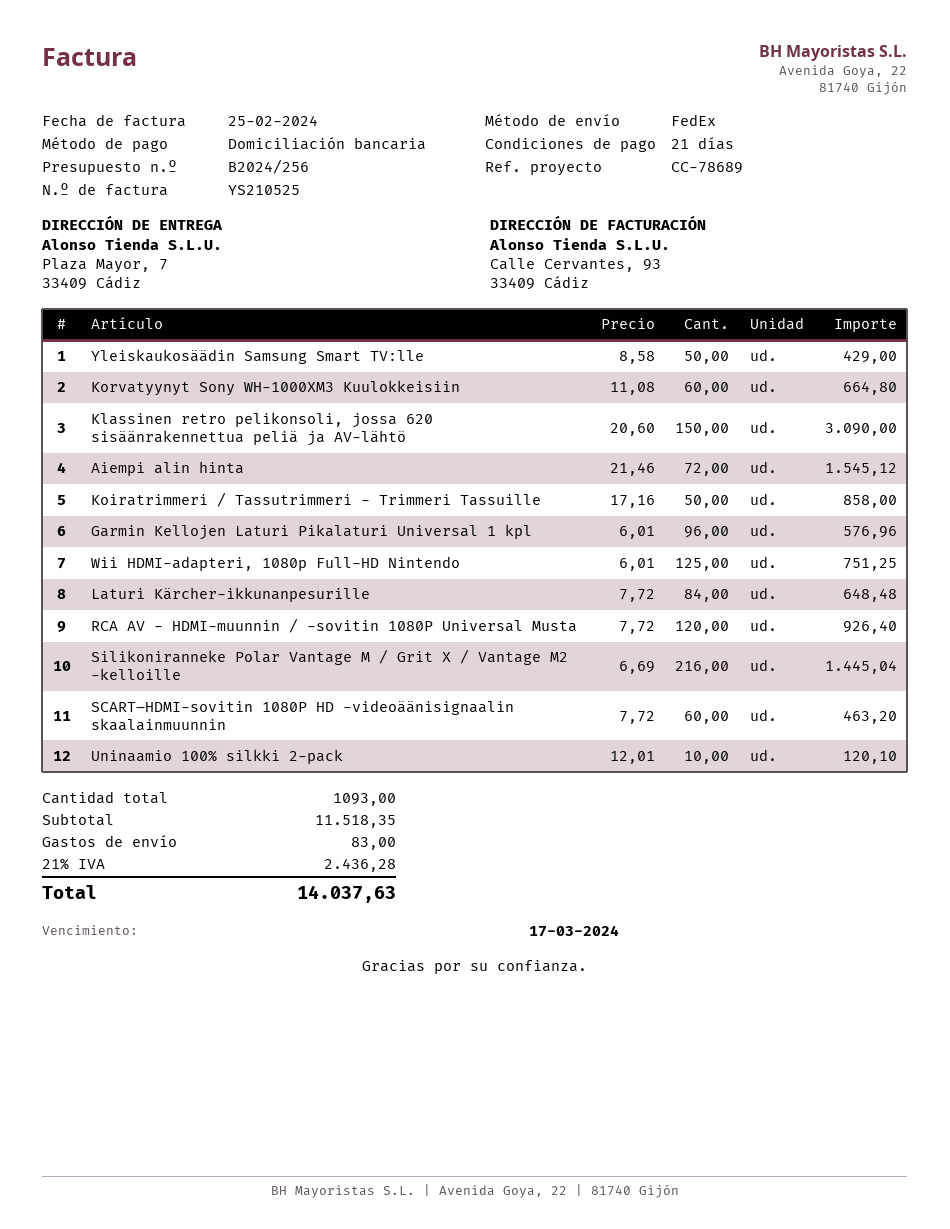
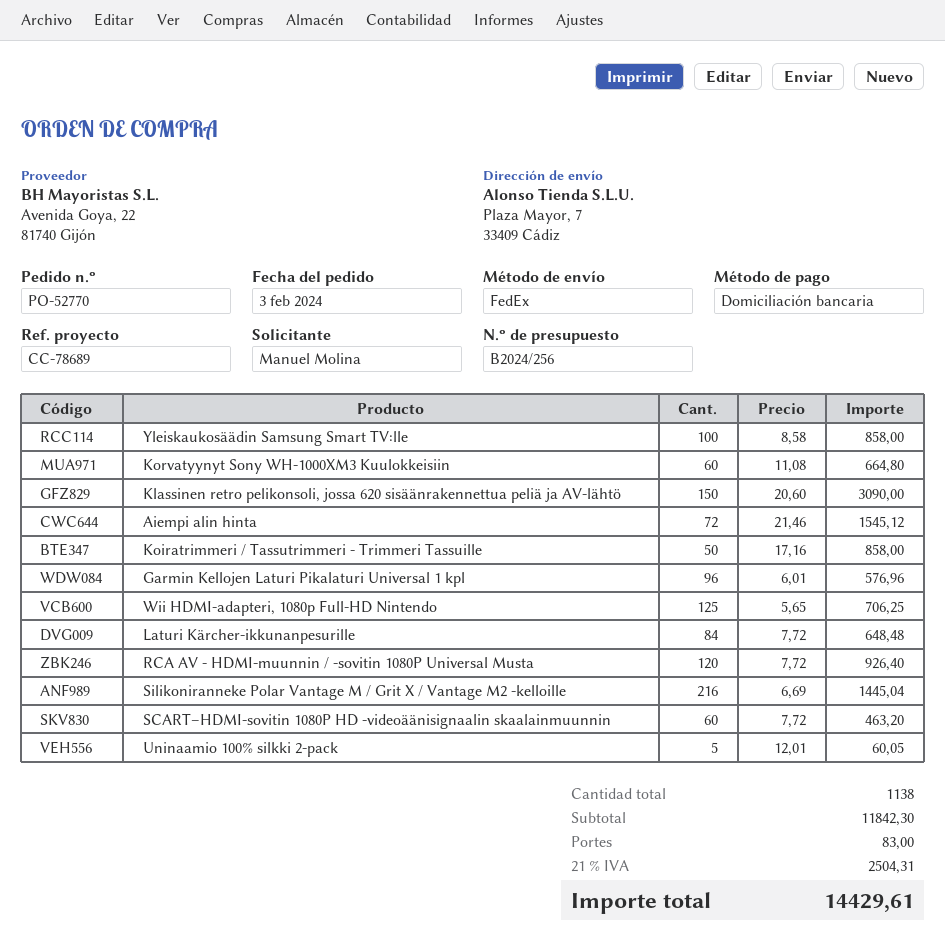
Yleiskaukosäädin Samsung Smart TV:lle: 50 x 8.58 = 429.00 -> 100 x 8.58 = 858.00
Wii HDMI-adapteri, 1080p Full-HD Nintendo: 125 x 6.01 = 751.25 -> 125 x 5.65 = 706.25
Uninaamio 100% silkki 2-pack: 10 x 12.01 = 120.10 -> 5 x 12.01 = 60.05
total quantity: 1093 -> 1138
subtotal: 11518.35 -> 11842.30
tax: 21% = 2436.28 -> 21% = 2504.31
total: 14037.63 -> 14429.61

